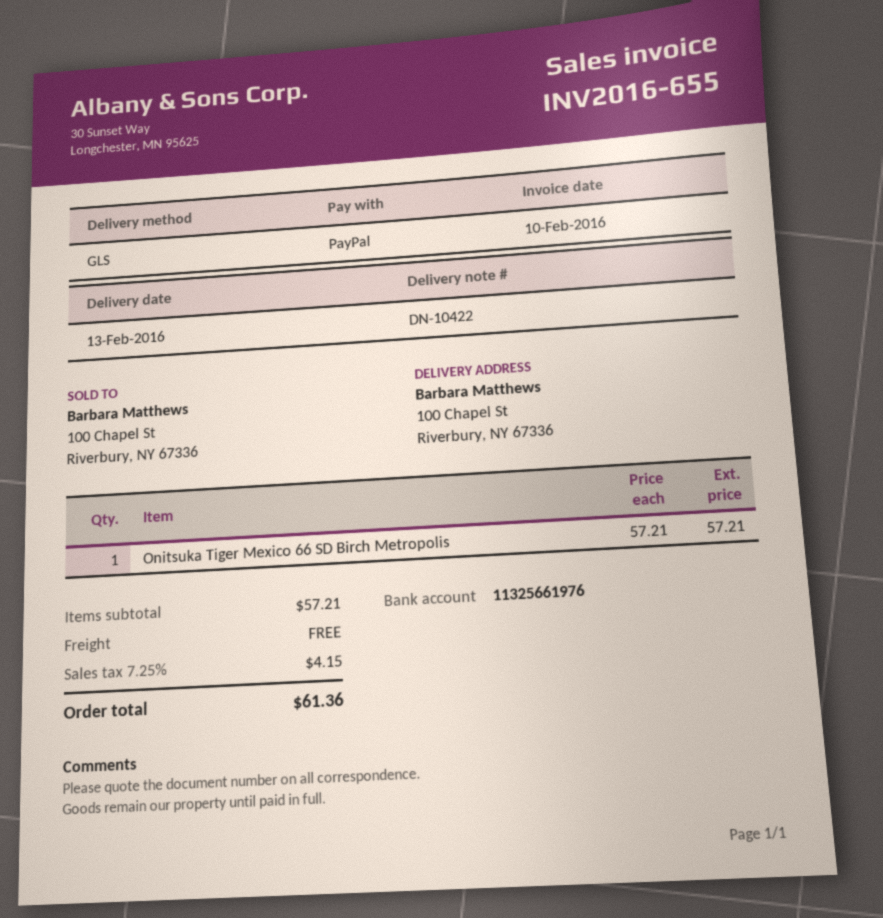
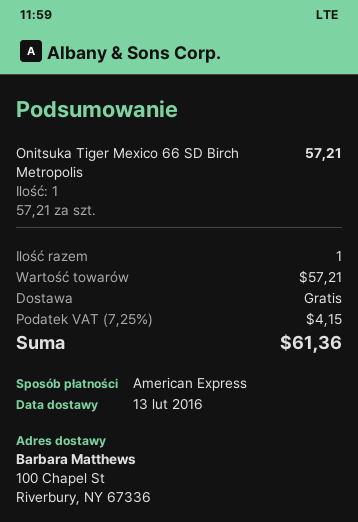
payment method: PayPal -> American Express

